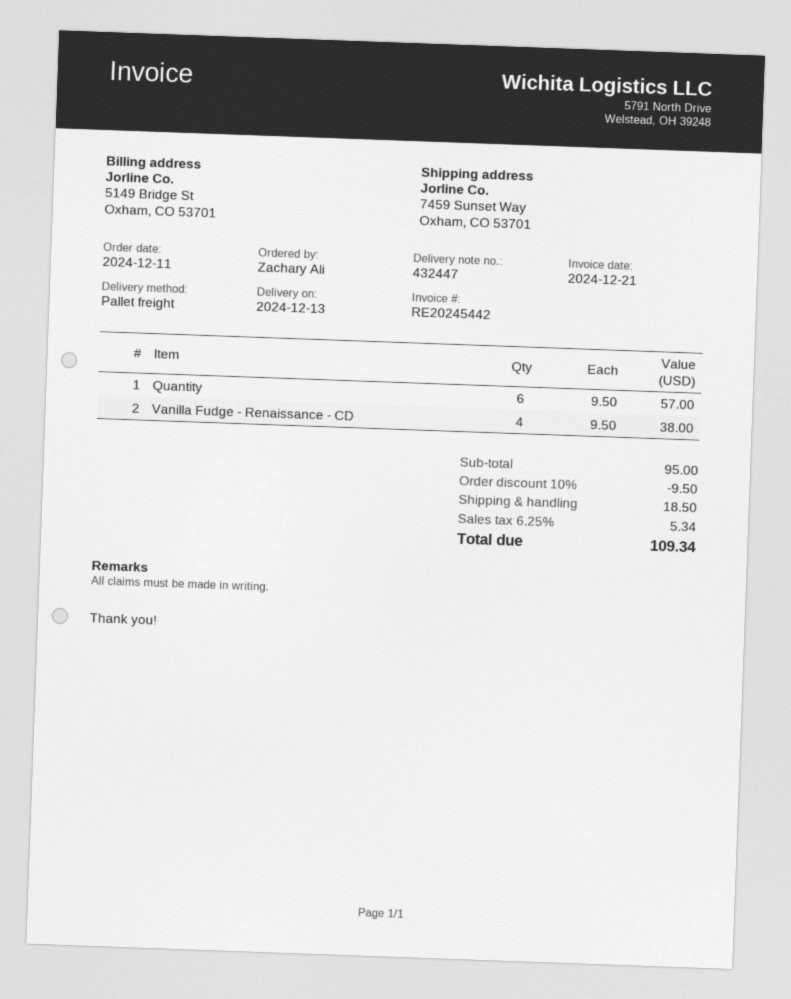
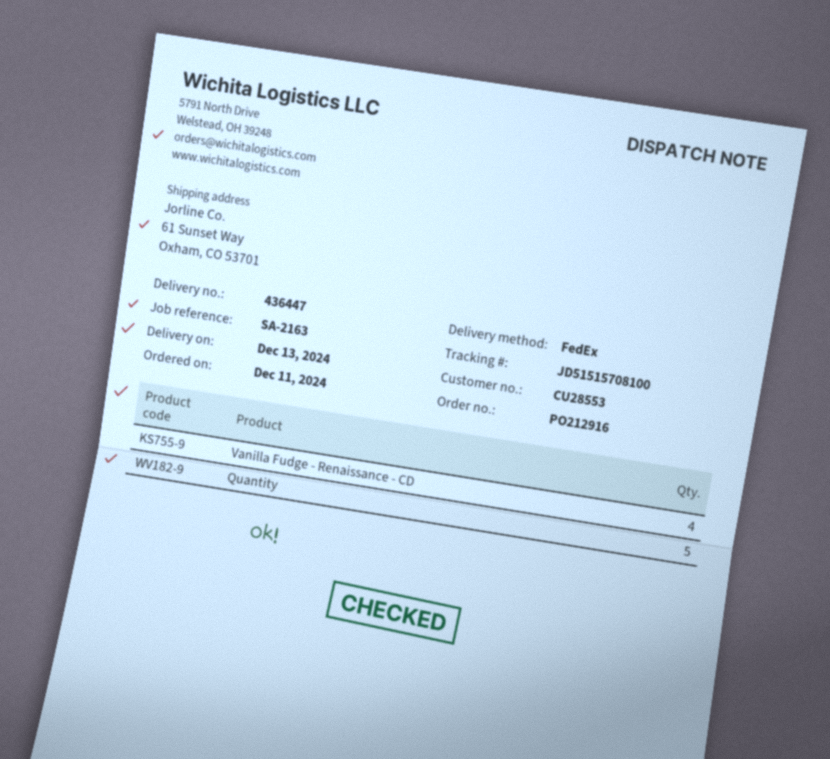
delivery note number: 432447 -> 436447
shipping method: pallet freight -> FedEx
ship to: 7459 Sunset Way, Oxham, CO 53701 -> 61 Sunset Way, Oxham, CO 53701
Quantity: 6 -> 5

